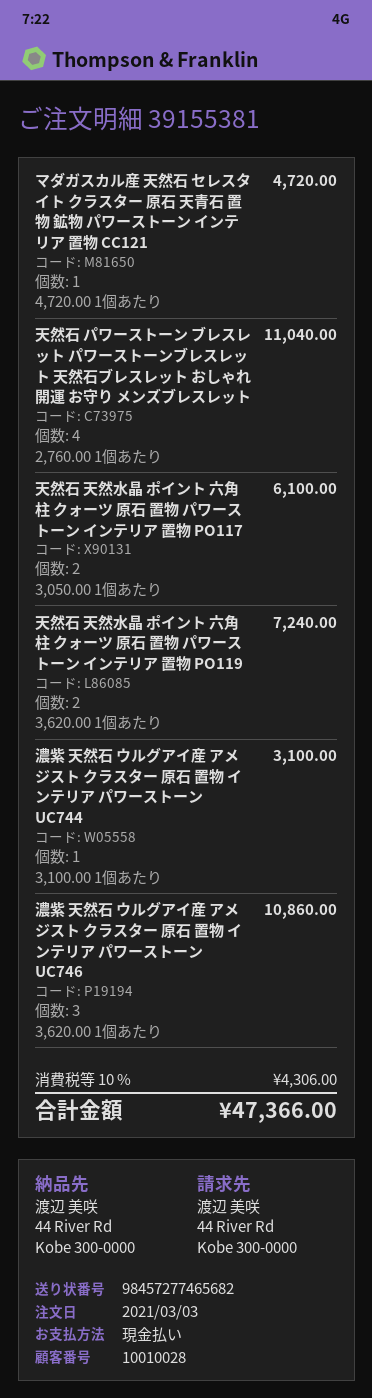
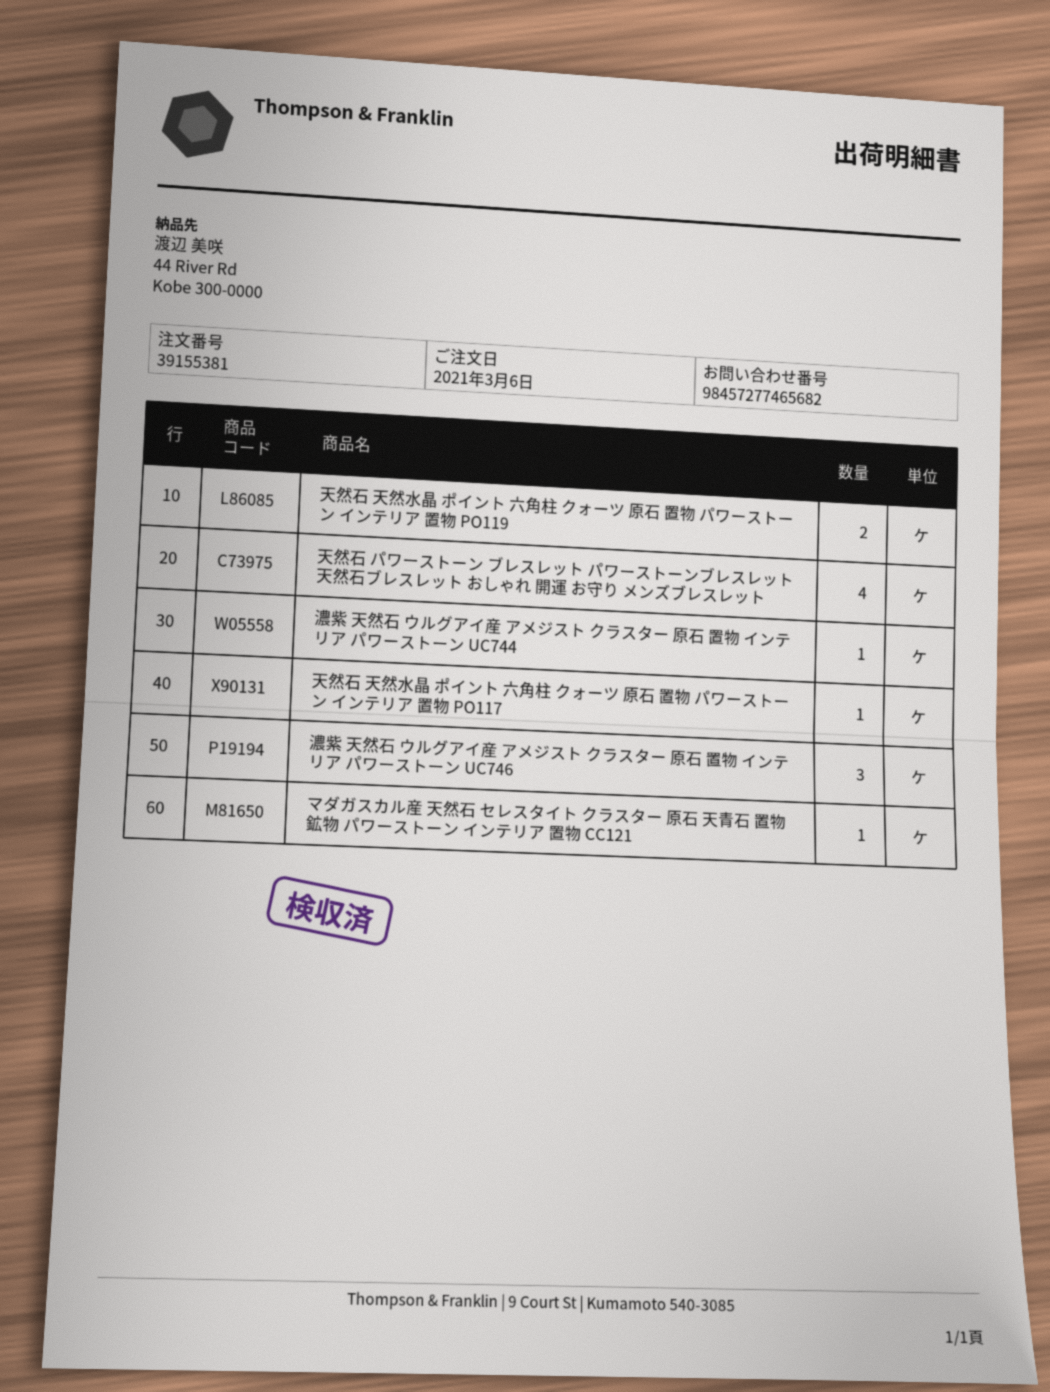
order date: 2021-03-03 -> 2021-03-06
天然石 天然水晶 ポイント 六角柱 クォーツ 原石 置物 パワーストーン インテリア 置物 PO117: 2 -> 1

